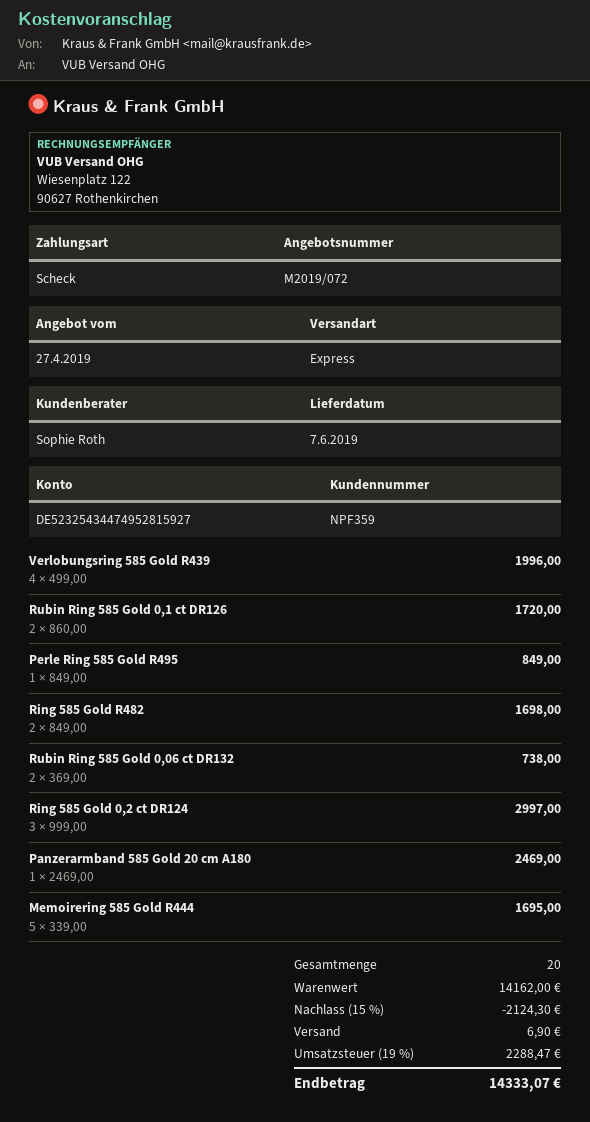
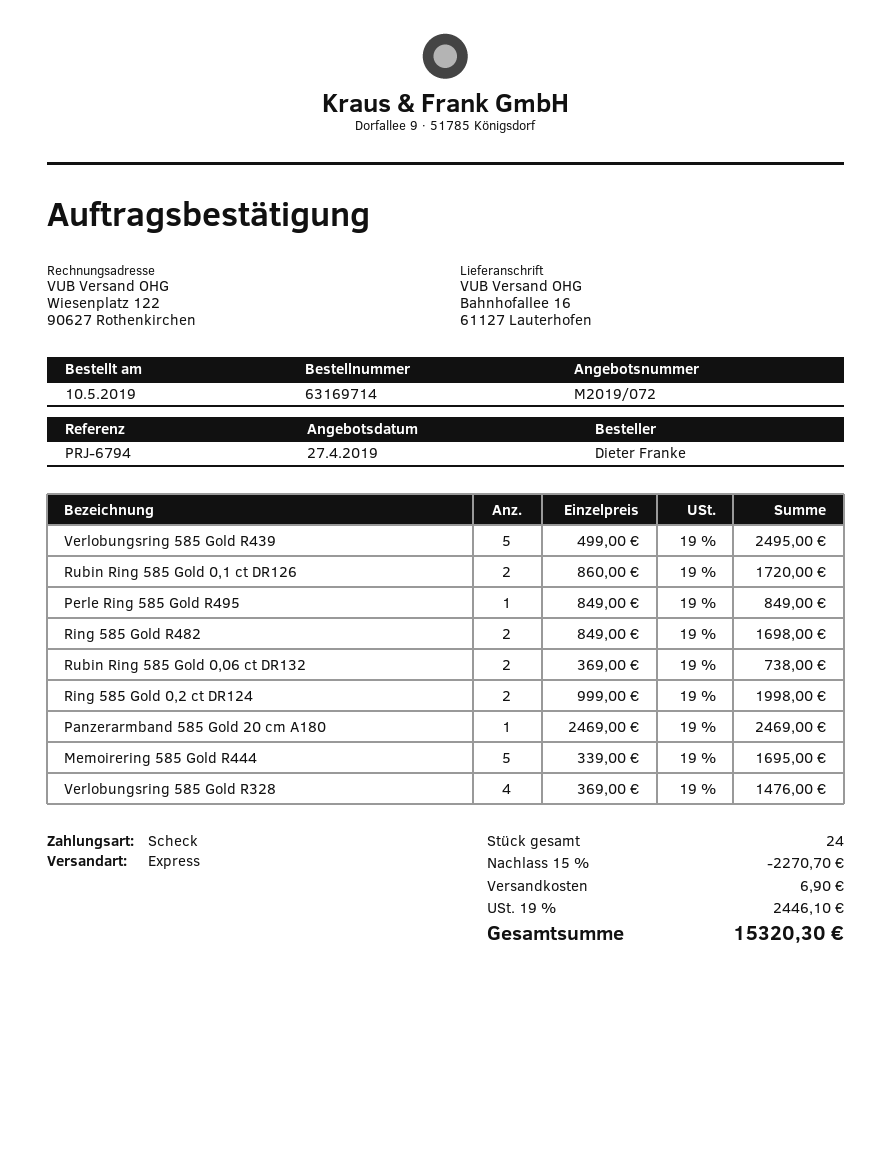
Verlobungsring 585 Gold R439: 4 x 499.00 = 1996.00 -> 5 x 499.00 = 2495.00
Ring 585 Gold 0,2 ct DR124: 3 x 999.00 = 2997.00 -> 2 x 999.00 = 1998.00
Verlobungsring 585 Gold R328: none -> 4 x 369.00 = 1476.00
total quantity: 20 -> 24
discount: 15% = 2124.30 -> 15% = 2270.70
tax: 19% = 2288.47 -> 19% = 2446.10
total: 14333.07 -> 15320.30

